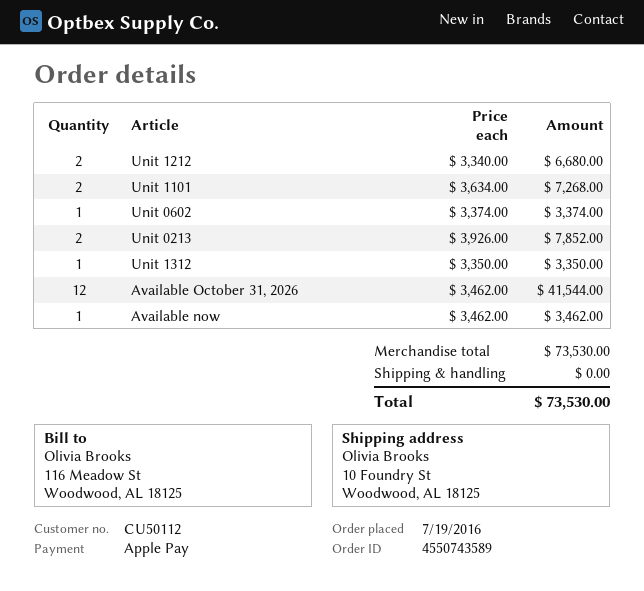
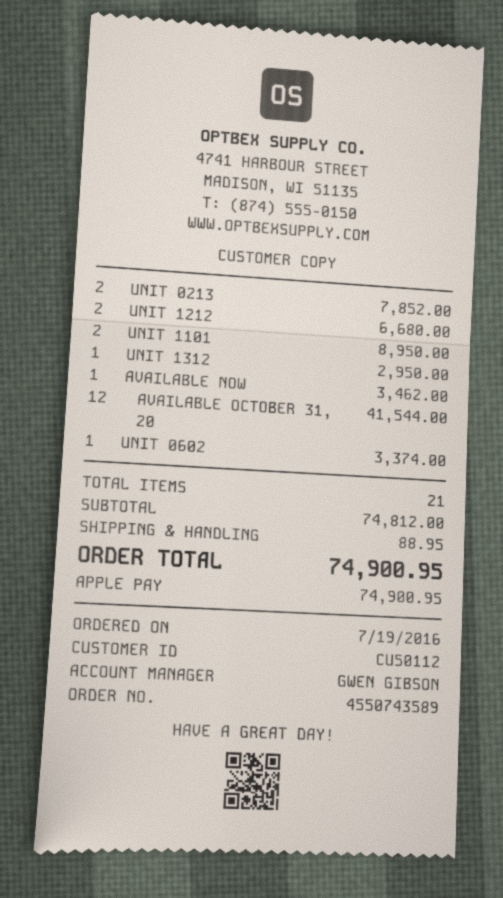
Unit 1101: 2 for 7268.00 -> 2 for 8950.00
Unit 1312: 1 for 3350.00 -> 1 for 2950.00
subtotal: 73530.00 -> 74812.00
shipping: 0.00 -> 88.95
total: 73530.00 -> 74900.95

